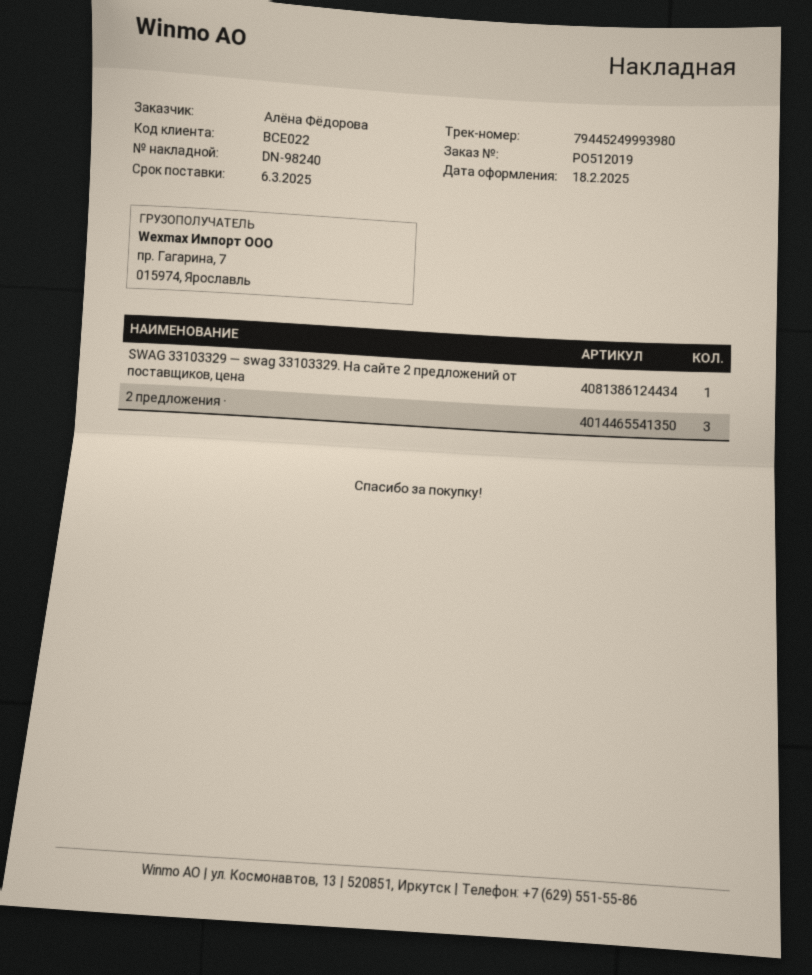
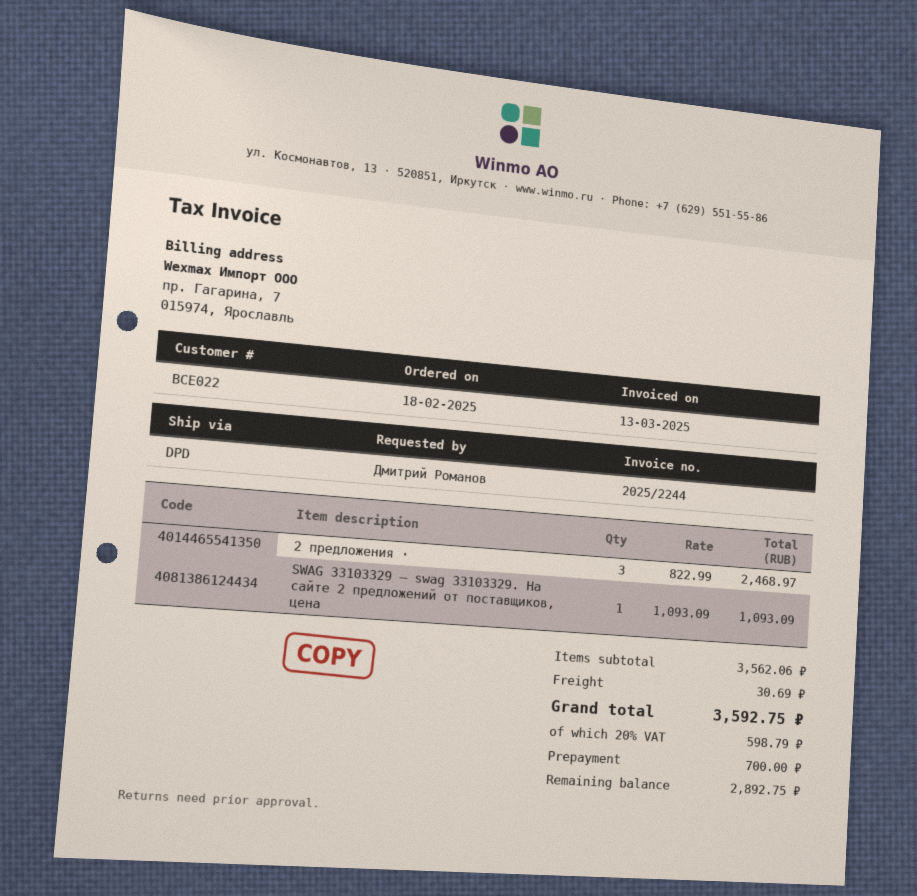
ordered by: Алёна Фёдорова -> Дмитрий Романов

